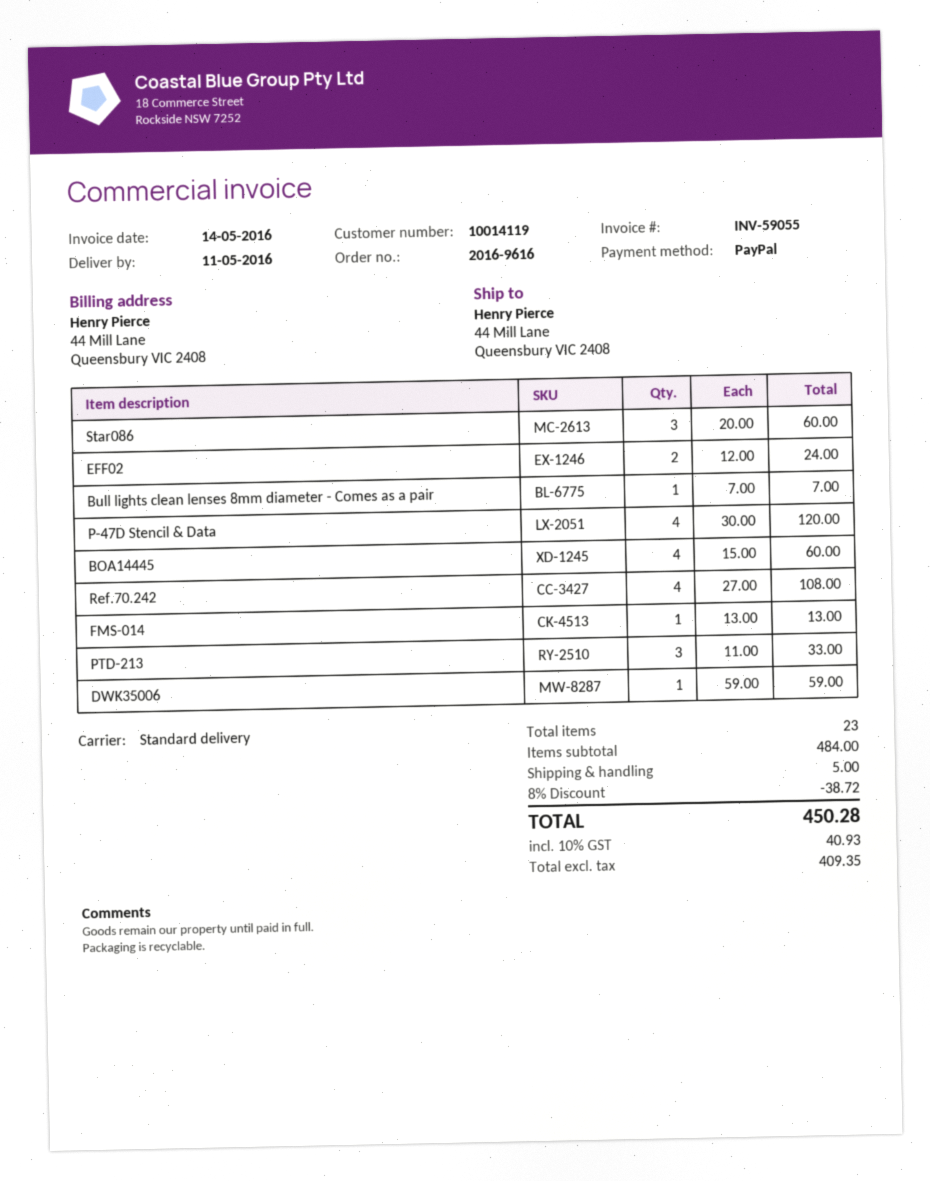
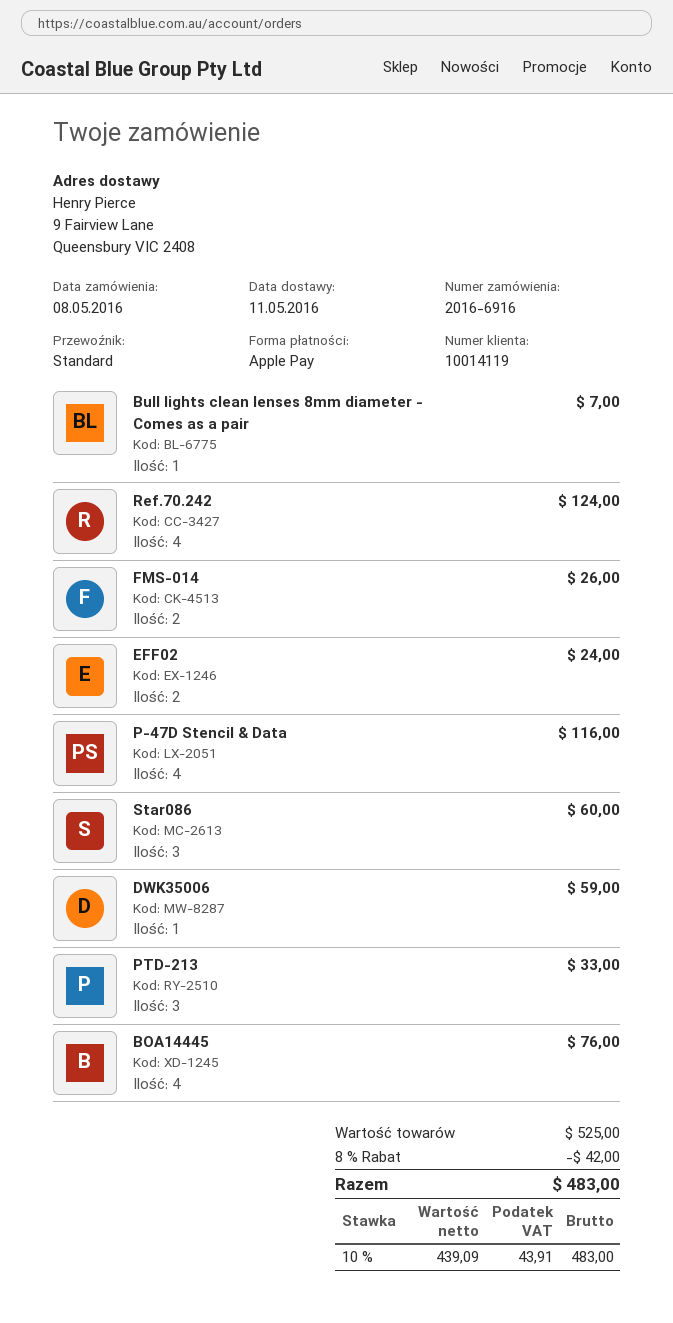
order number: 2016-9616 -> 2016-6916
payment method: PayPal -> Apple Pay
ship to: 44 Mill Lane, Queensbury VIC 2408 -> 9 Fairview Lane, Queensbury VIC 2408
P-47D Stencil & Data: 4 for 120.00 -> 4 for 116.00
BOA14445: 4 for 60.00 -> 4 for 76.00
Ref.70.242: 4 for 108.00 -> 4 for 124.00
FMS-014: 1 for 13.00 -> 2 for 26.00
subtotal: 484.00 -> 525.00
discount: 8% = 38.72 -> 8% = 42.00
shipping: 5.00 -> none
net: 409.35 -> 439.09
tax: 10% = 40.93 -> 10% = 43.91
total: 450.28 -> 483.00

